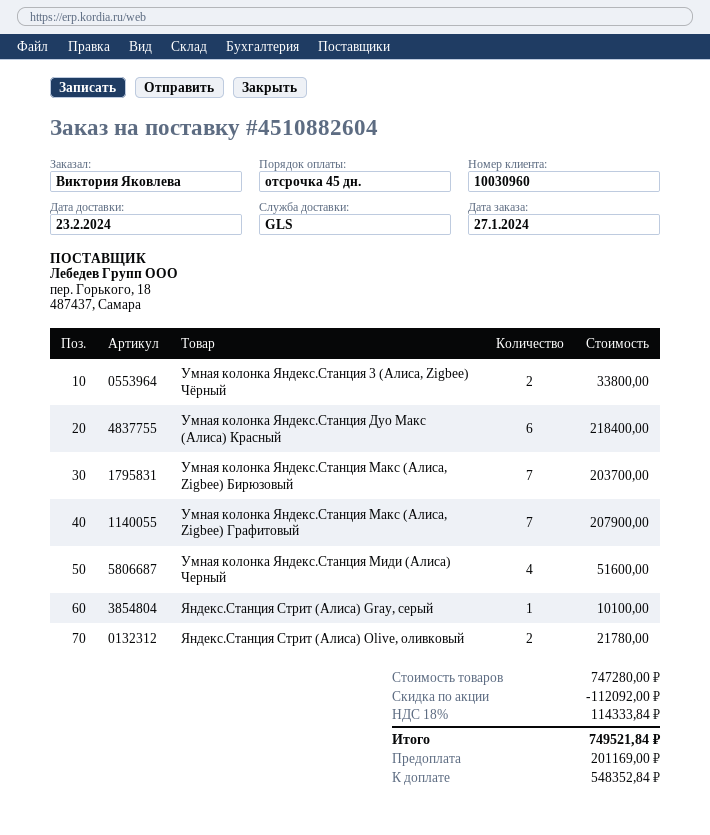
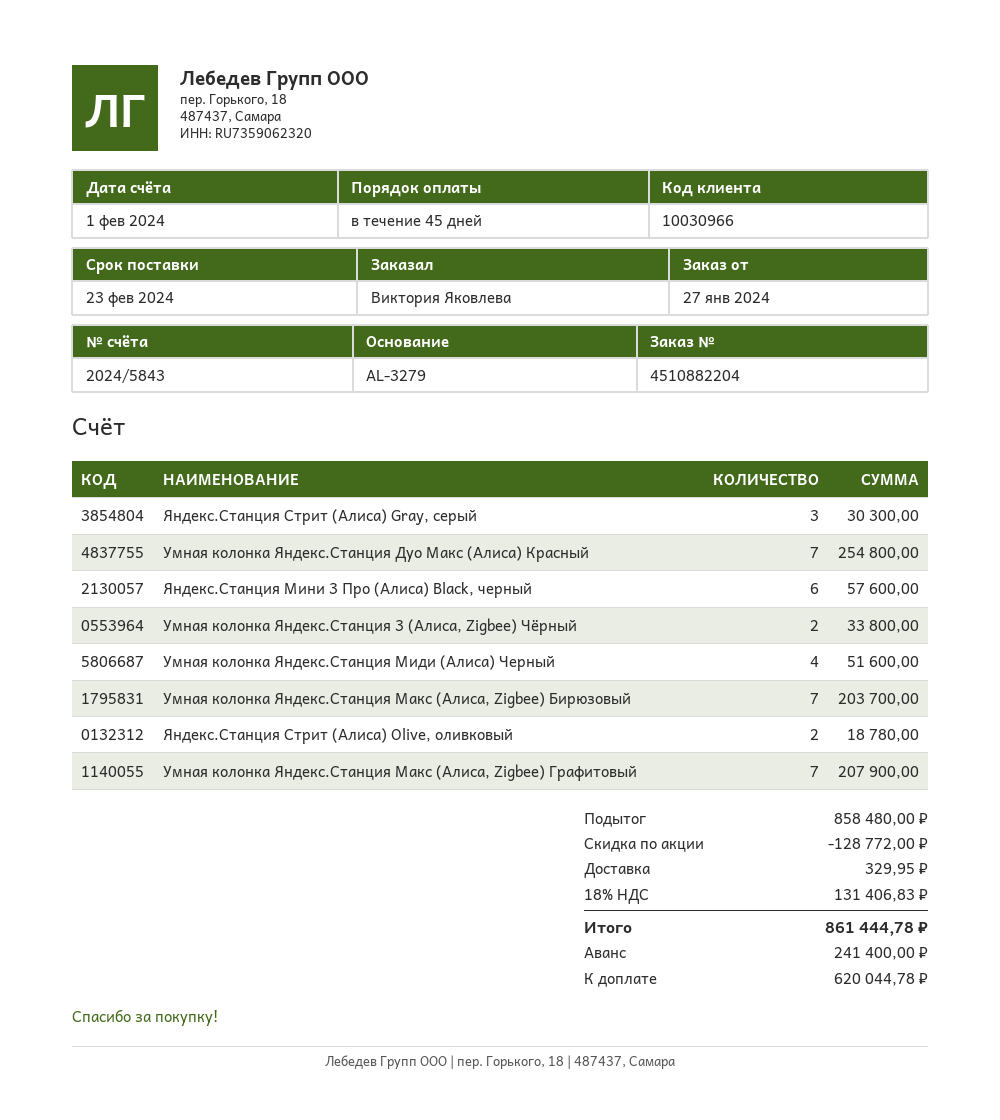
order number: 4510882604 -> 4510882204
customer number: 10030960 -> 10030966
Умная колонка Яндекс.Станция Дуо Макс (Алиса) Красный: 6 for 218400.00 -> 7 for 254800.00
Яндекс.Станция Стрит (Алиса) Gray, серый: 1 for 10100.00 -> 3 for 30300.00
Яндекс.Станция Стрит (Алиса) Olive, оливковый: 2 for 21780.00 -> 2 for 18780.00
Яндекс.Станция Мини 3 Про (Алиса) Black, черный: none -> 6 for 57600.00
subtotal: 747280.00 -> 858480.00
discount: 112092.00 -> 128772.00
shipping: none -> 329.95
tax: 18% = 114333.84 -> 18% = 131406.83
total: 749521.84 -> 861444.78
deposit: 201169.00 -> 241400.00
balance: 548352.84 -> 620044.78

